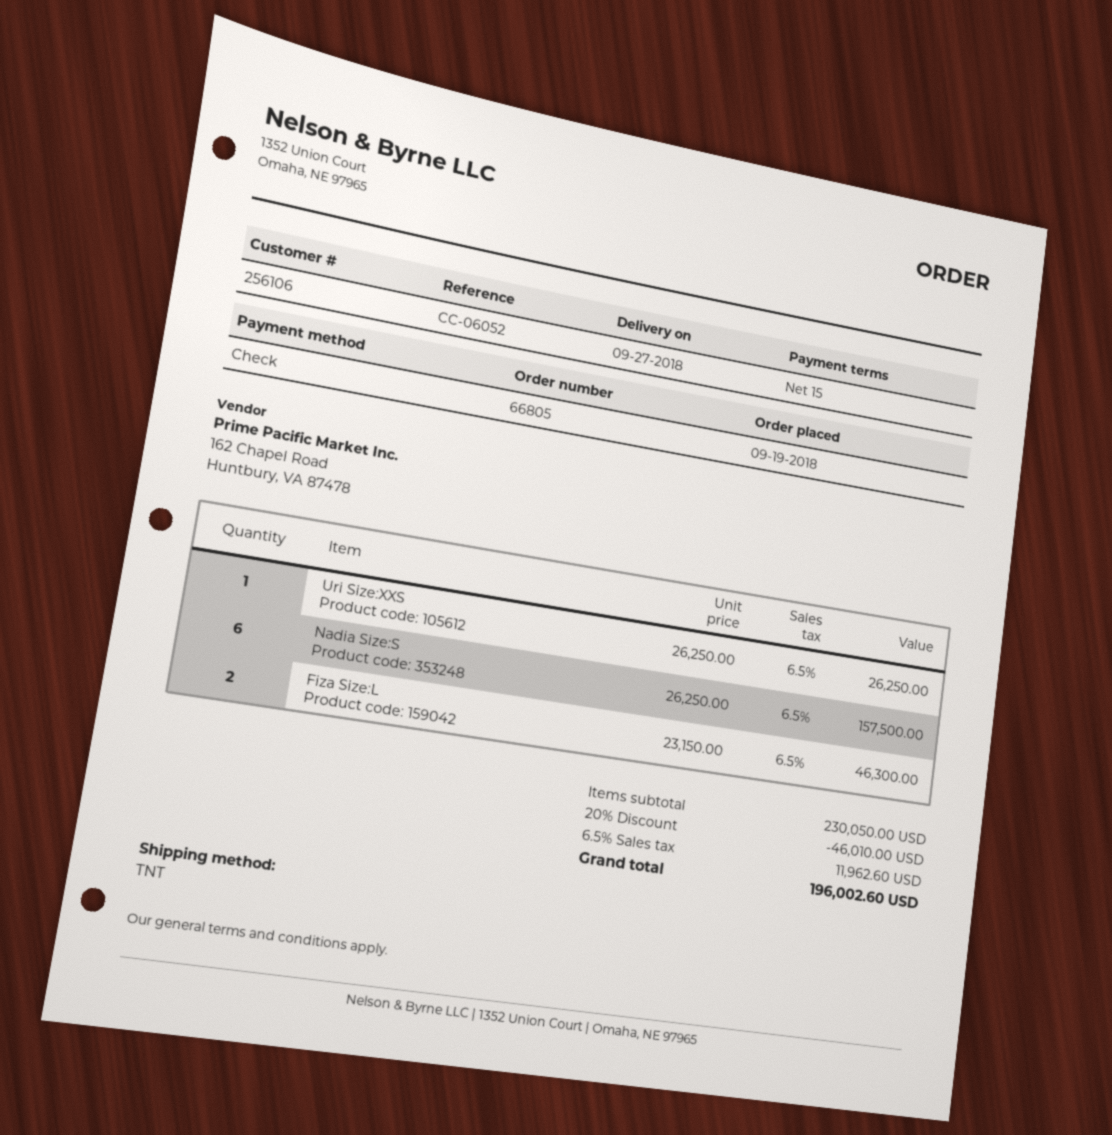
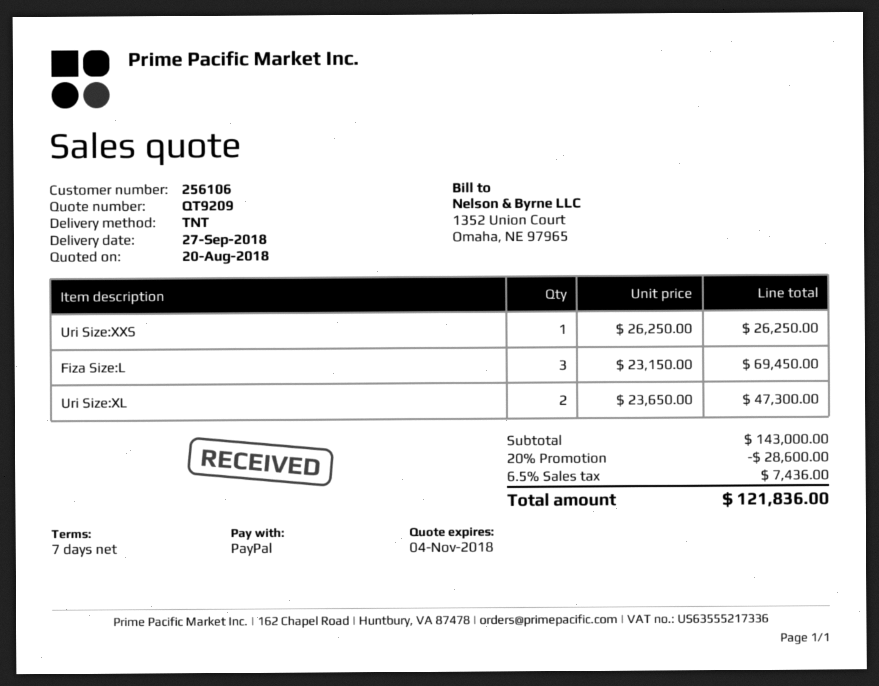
payment terms: 15 days -> 7 days
payment method: cheque -> PayPal
Nadia Size:S: 6 x 26250.00 = 157500.00 -> none
Fiza Size:L: 2 x 23150.00 = 46300.00 -> 3 x 23150.00 = 69450.00
Uri Size:XL: none -> 2 x 23650.00 = 47300.00
subtotal: 230050.00 -> 143000.00
discount: 20% = 46010.00 -> 20% = 28600.00
tax: 6.5% = 11962.60 -> 6.5% = 7436.00
total: 196002.60 -> 121836.00

